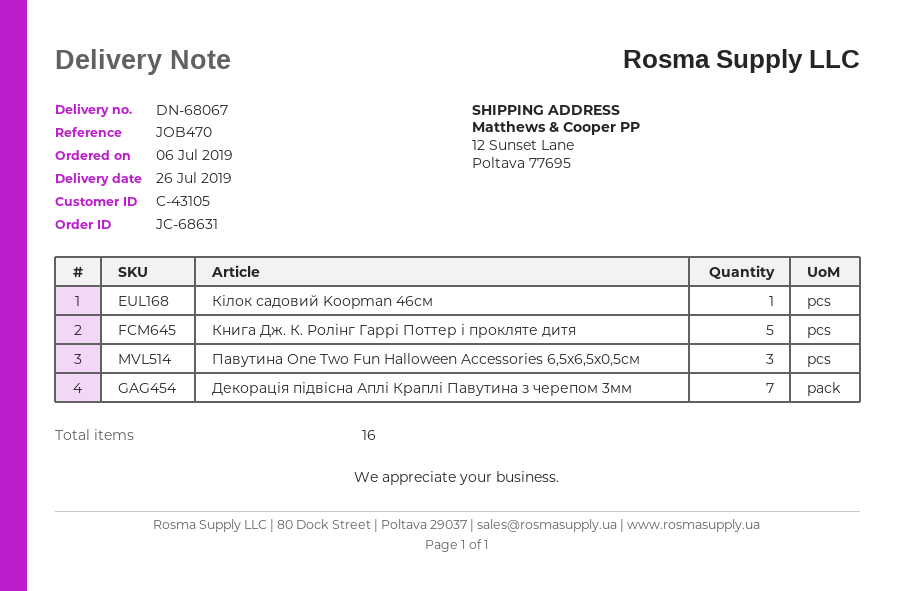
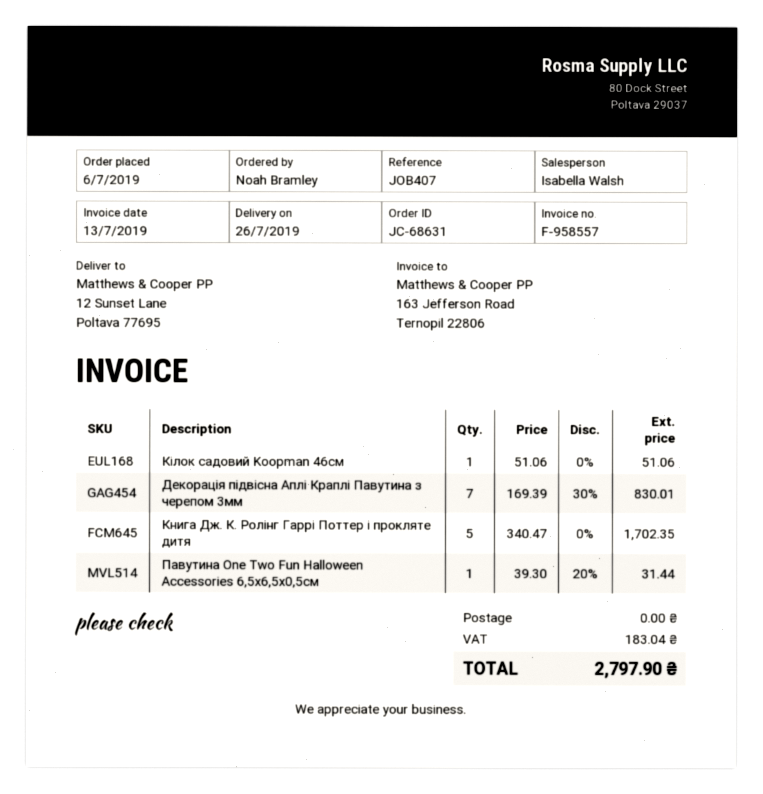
reference: JOB470 -> JOB407
Павутина One Two Fun Halloween Accessories 6,5х6,5х0,5см: 3 -> 1

